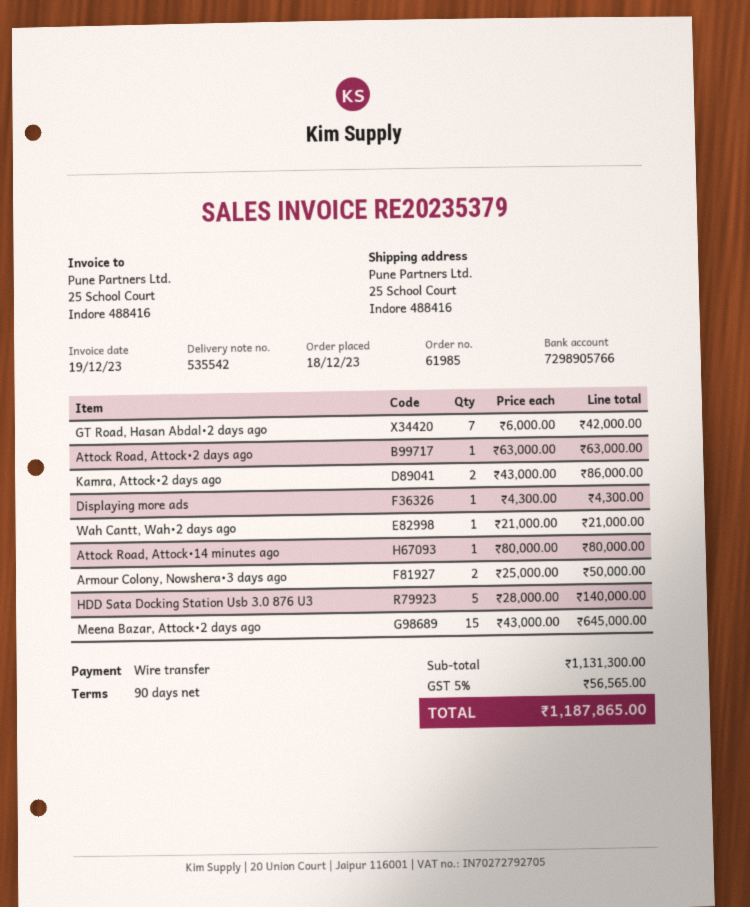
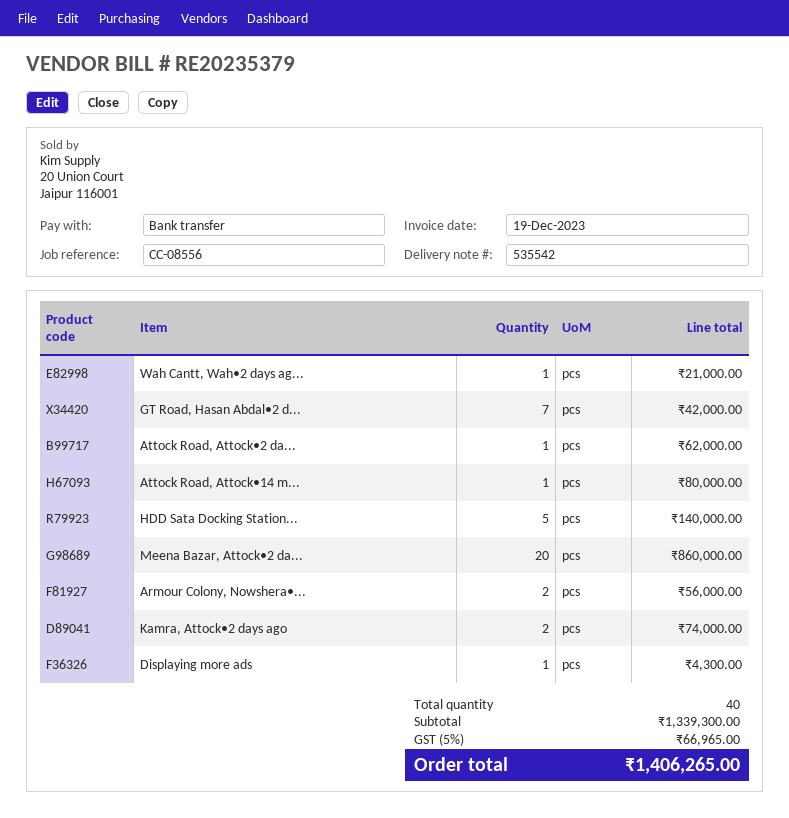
Attock Road, Attock•2 days ago: 1 for 63000.00 -> 1 for 62000.00
Kamra, Attock•2 days ago: 2 for 86000.00 -> 2 for 74000.00
Armour Colony, Nowshera•3 days ago: 2 for 50000.00 -> 2 for 56000.00
Meena Bazar, Attock•2 days ago: 15 for 645000.00 -> 20 for 860000.00
subtotal: 1131300.00 -> 1339300.00
tax: 5% = 56565.00 -> 5% = 66965.00
total: 1187865.00 -> 1406265.00

